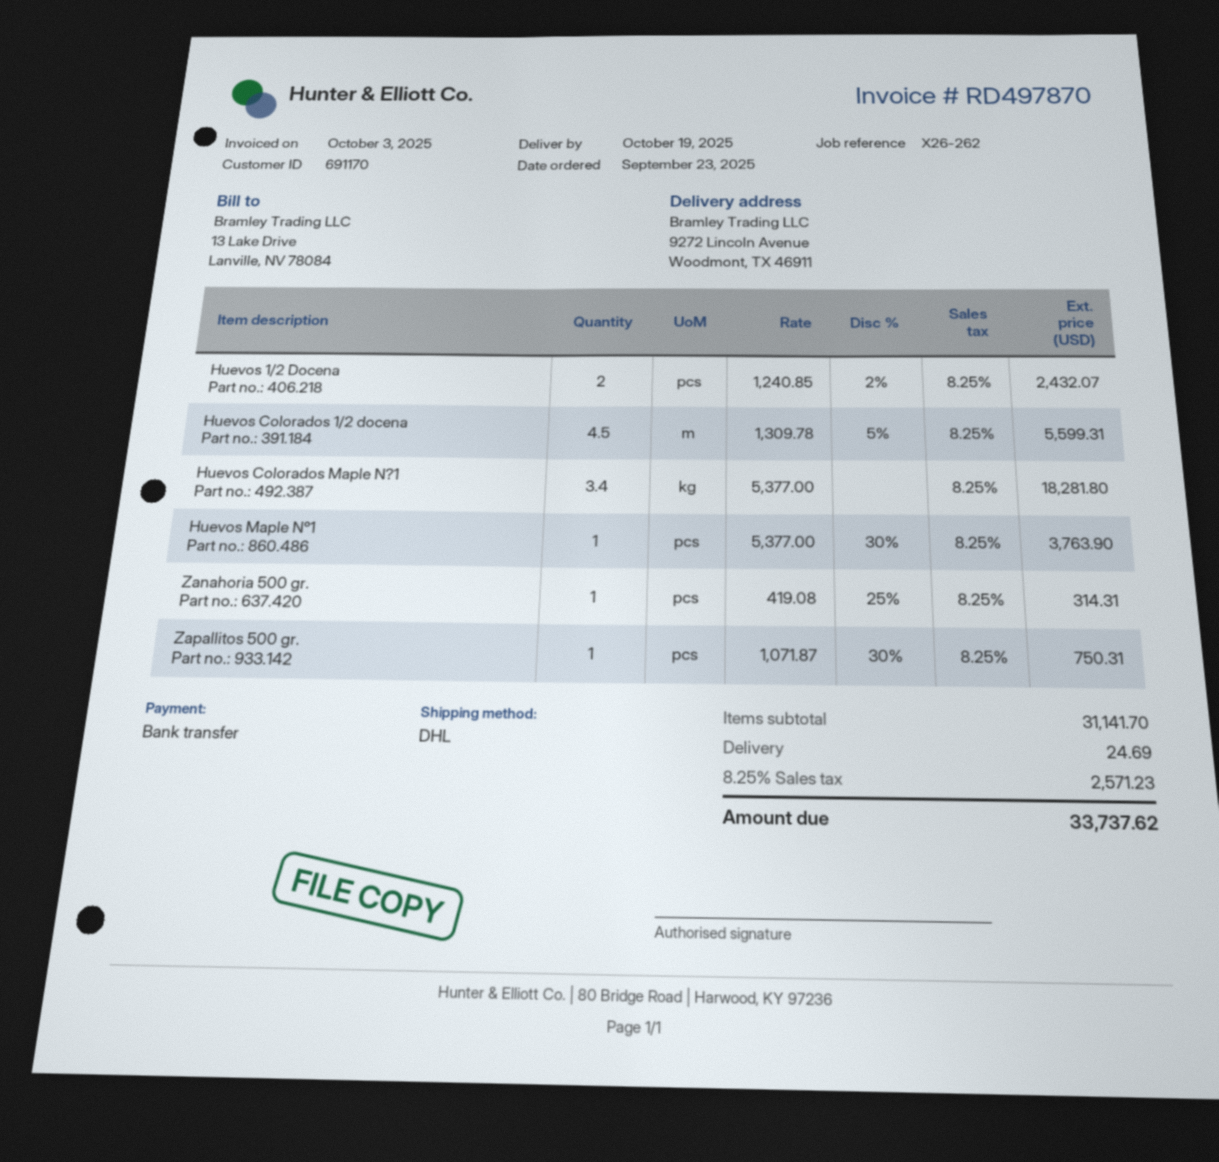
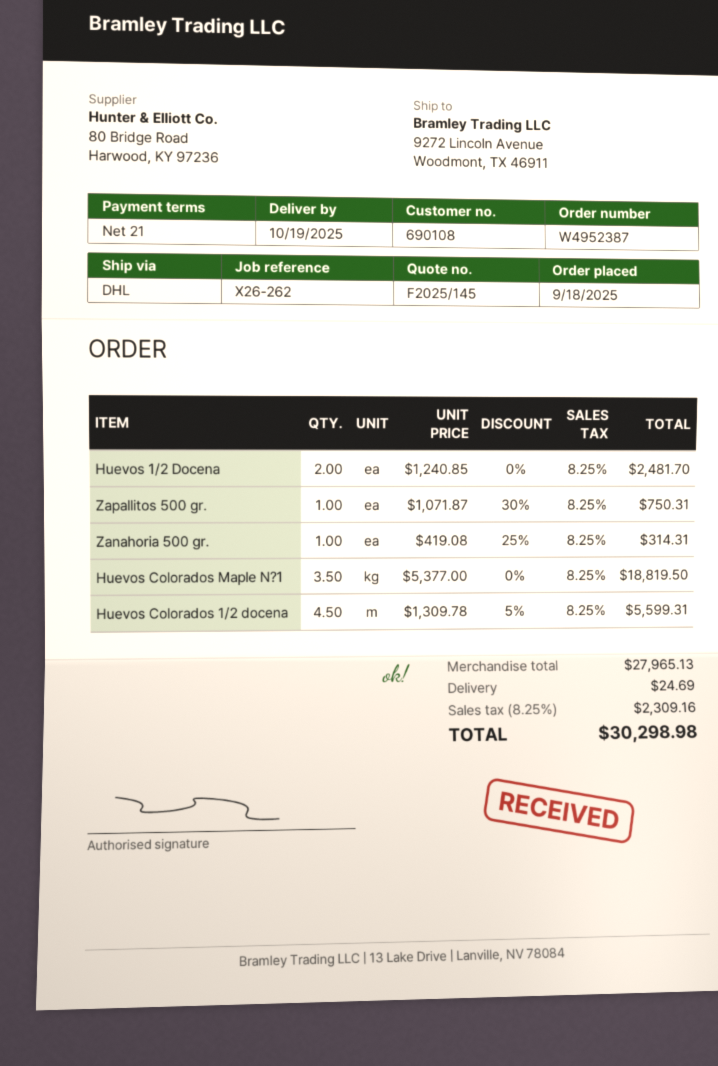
order date: 2025-09-23 -> 2025-09-18
customer number: 691170 -> 690108
Huevos 1/2 Docena: 2 x 1240.85 - 2% = 2432.07 -> 2 x 1240.85 = 2481.70
Huevos Colorados Maple N?1: 3.4 x 5377.00 = 18281.80 -> 3.5 x 5377.00 = 18819.50
Huevos Maple N°1: 1 x 5377.00 - 30% = 3763.90 -> none
subtotal: 31141.70 -> 27965.13
tax: 8.25% = 2571.23 -> 8.25% = 2309.16
total: 33737.62 -> 30298.98

